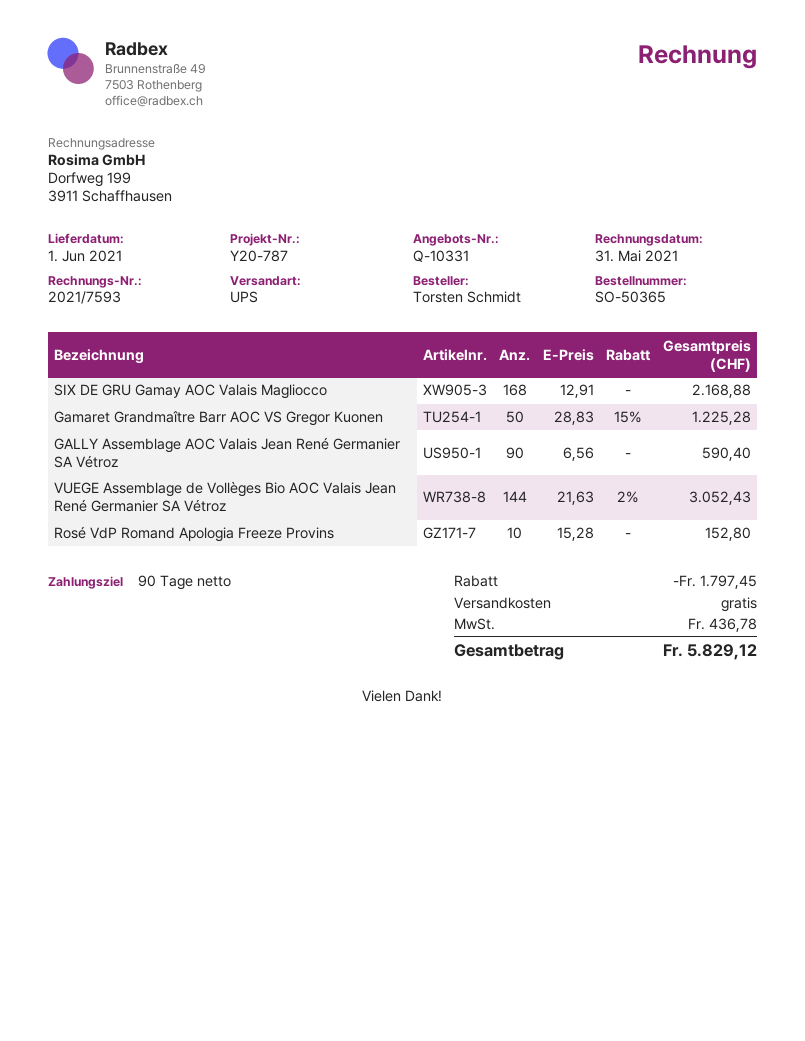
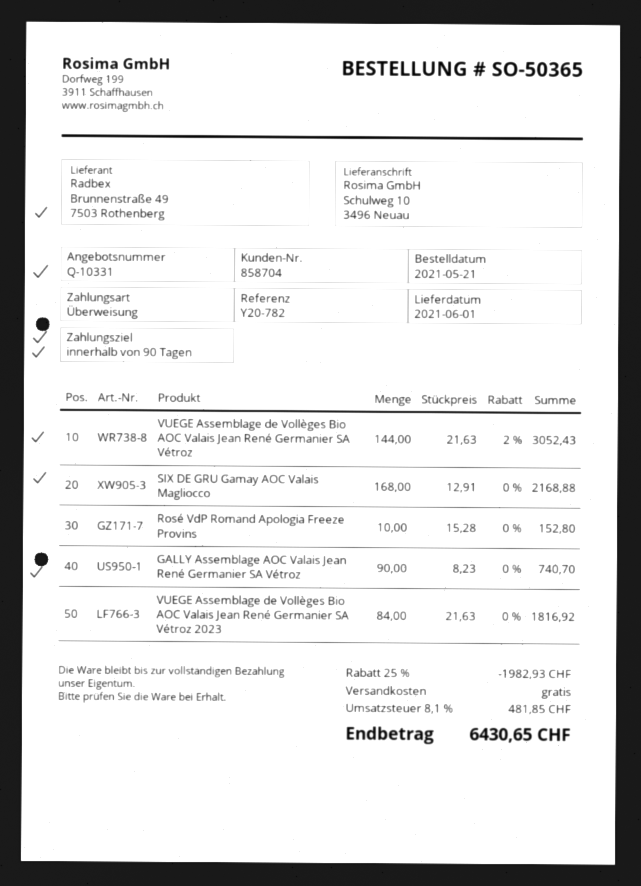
reference: Y20-787 -> Y20-782
Gamaret Grandmaître Barr AOC VS Gregor Kuonen: 50 x 28.83 - 15% = 1225.28 -> none
GALLY Assemblage AOC Valais Jean René Germanier SA Vétroz: 90 x 6.56 = 590.40 -> 90 x 8.23 = 740.70
VUEGE Assemblage de Vollèges Bio AOC Valais Jean René Germanier SA Vétroz 2023: none -> 84 x 21.63 = 1816.92
discount: 1797.45 -> 1982.93
tax: 436.78 -> 481.85
total: 5829.12 -> 6430.65

